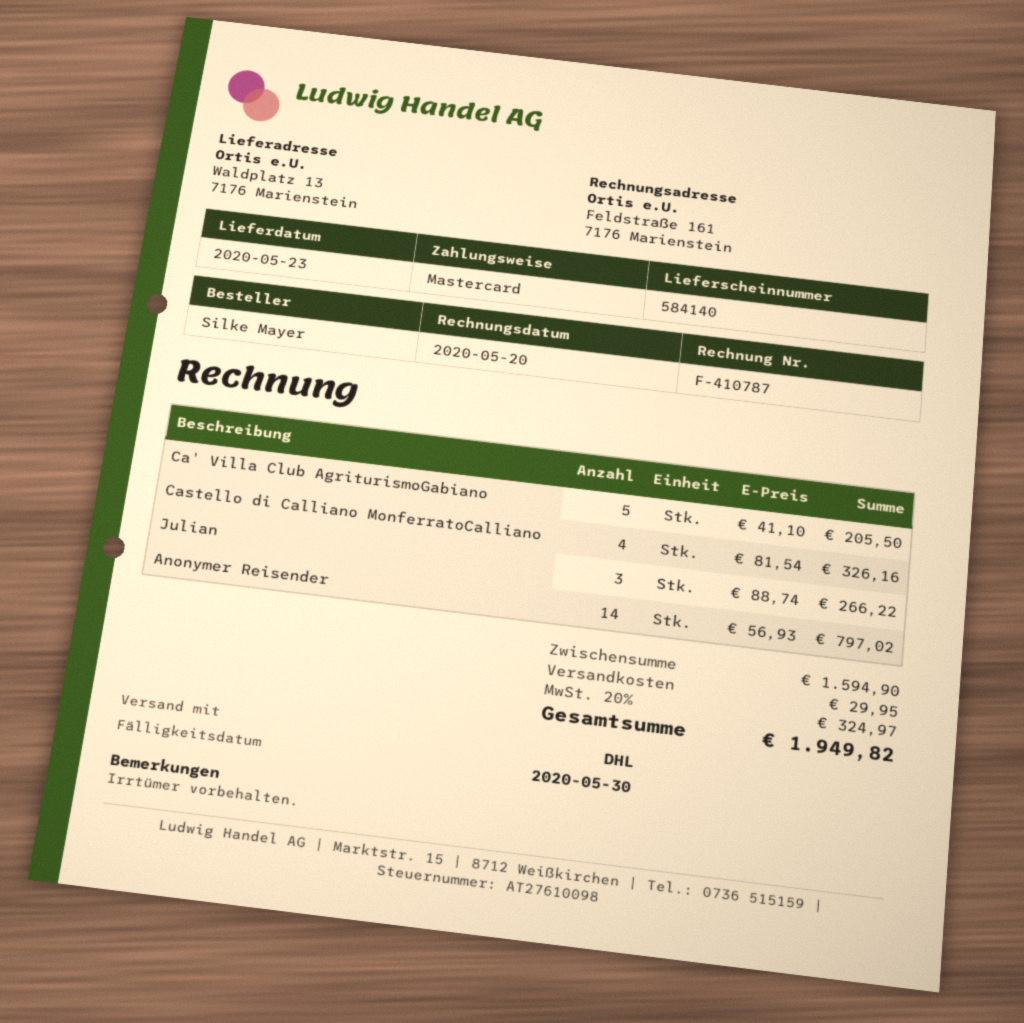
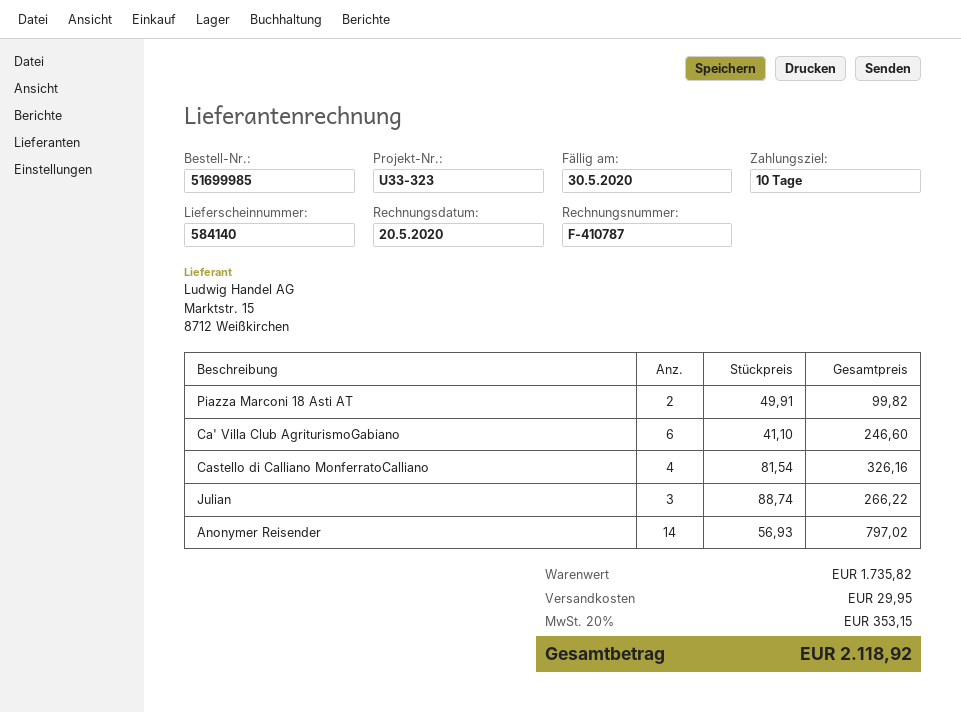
Ca' Villa Club AgriturismoGabiano: 5 x 41.10 = 205.50 -> 6 x 41.10 = 246.60
Piazza Marconi 18 Asti AT: none -> 2 x 49.91 = 99.82
subtotal: 1594.90 -> 1735.82
tax: 20% = 324.97 -> 20% = 353.15
total: 1949.82 -> 2118.92

